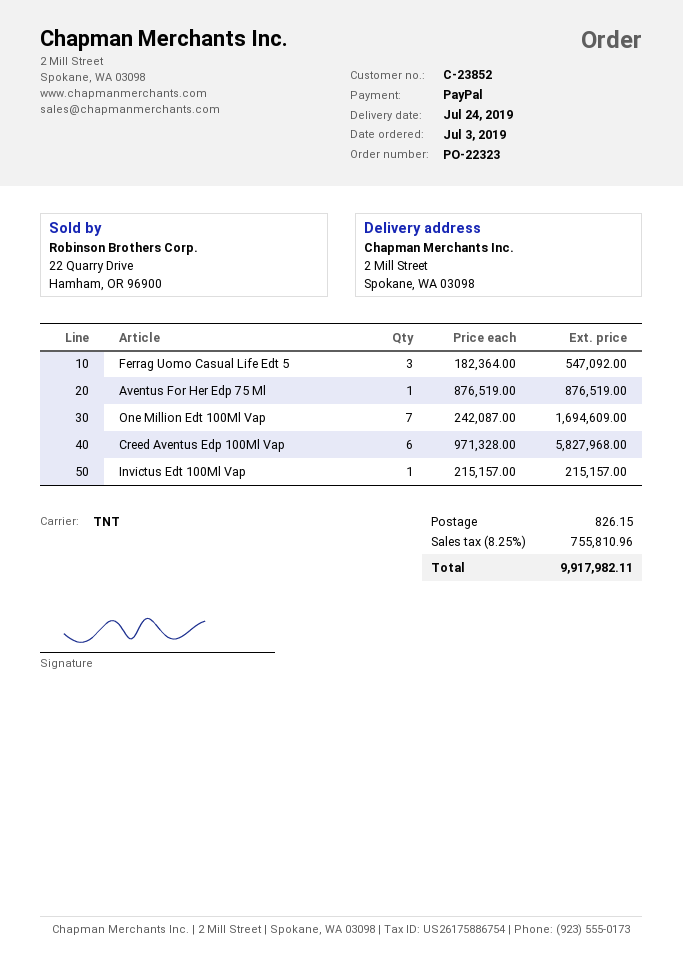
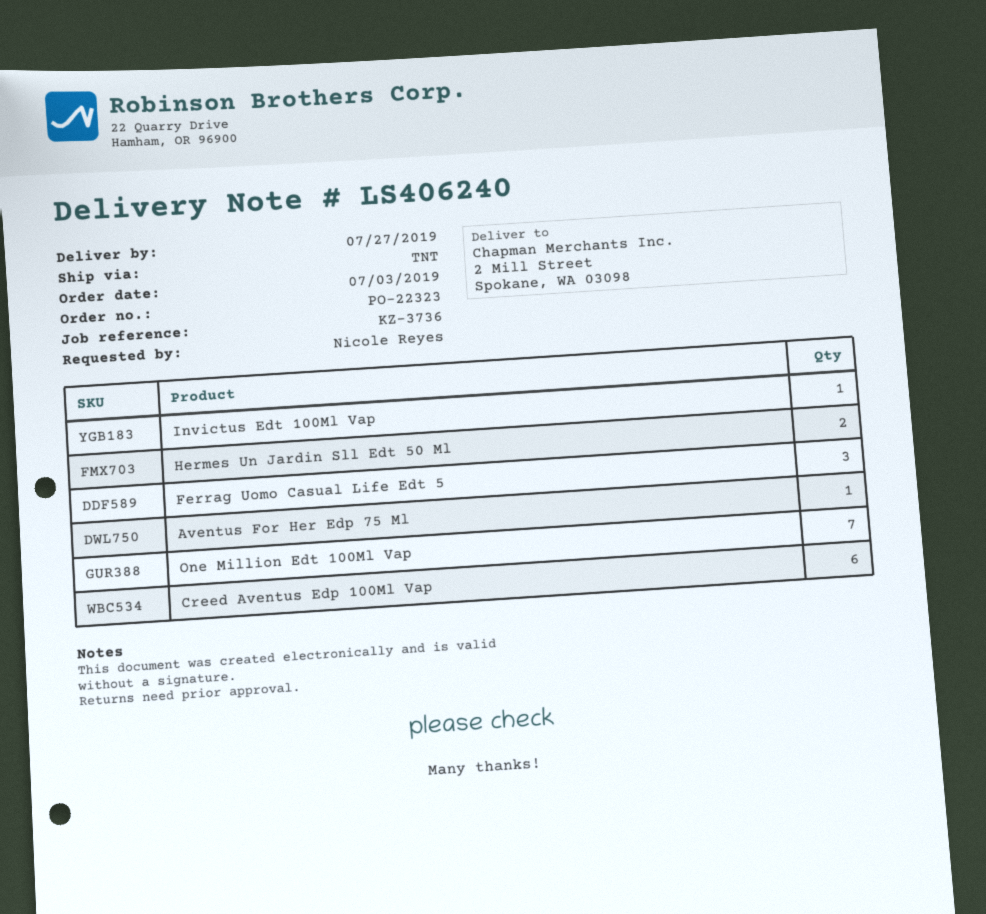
delivery date: 2019-07-24 -> 2019-07-27
Hermes Un Jardin Sll Edt 50 Ml: none -> 2

